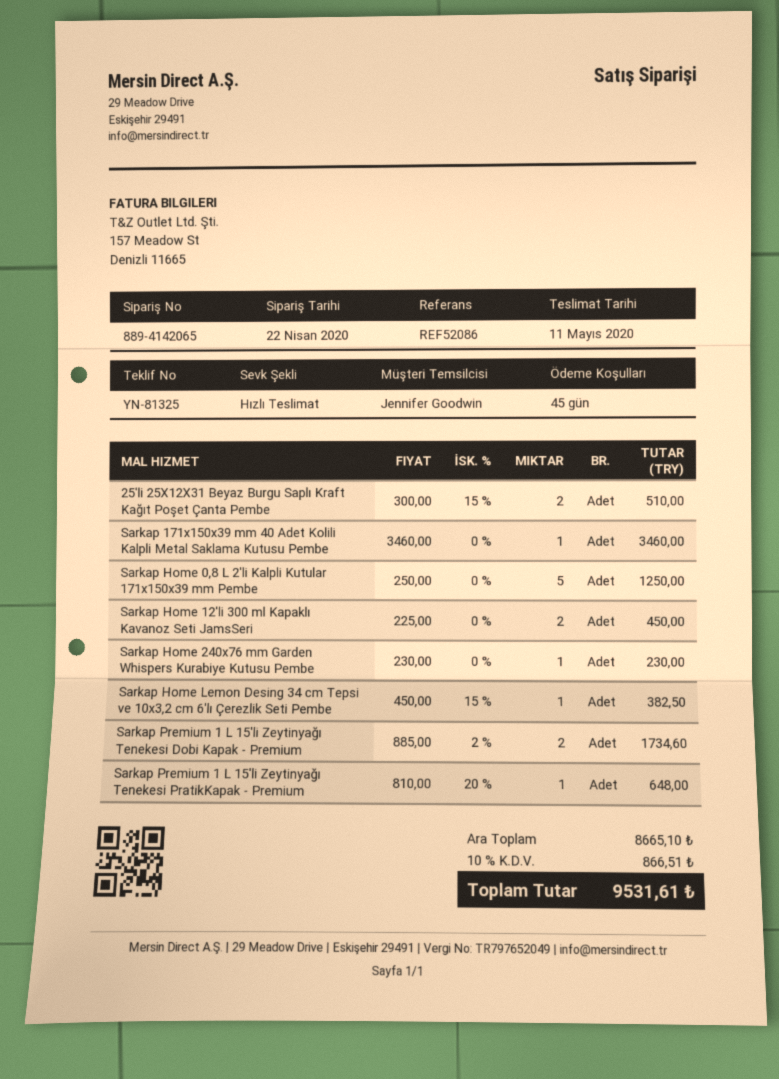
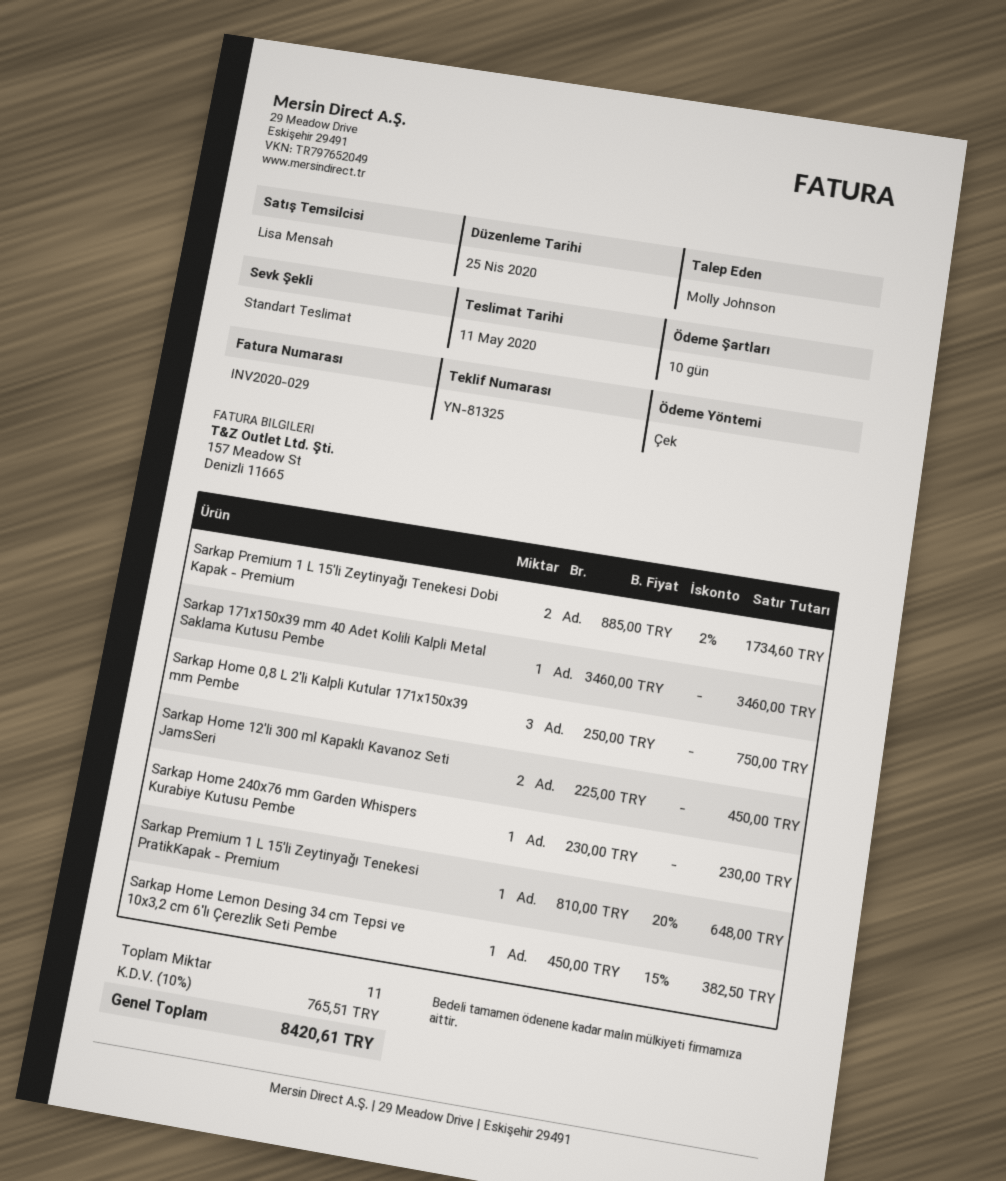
payment terms: 45 days -> 10 days
sales rep: Jennifer Goodwin -> Lisa Mensah
shipping method: express -> standard
25'li 25X12X31 Beyaz Burgu Saplı Kraft Kağıt Poşet Çanta Pembe: 2 x 300.00 - 15% = 510.00 -> none
Sarkap Home 0,8 L 2'li Kalpli Kutular 171x150x39 mm Pembe: 5 x 250.00 = 1250.00 -> 3 x 250.00 = 750.00
tax: 10% = 866.51 -> 10% = 765.51
total: 9531.61 -> 8420.61

